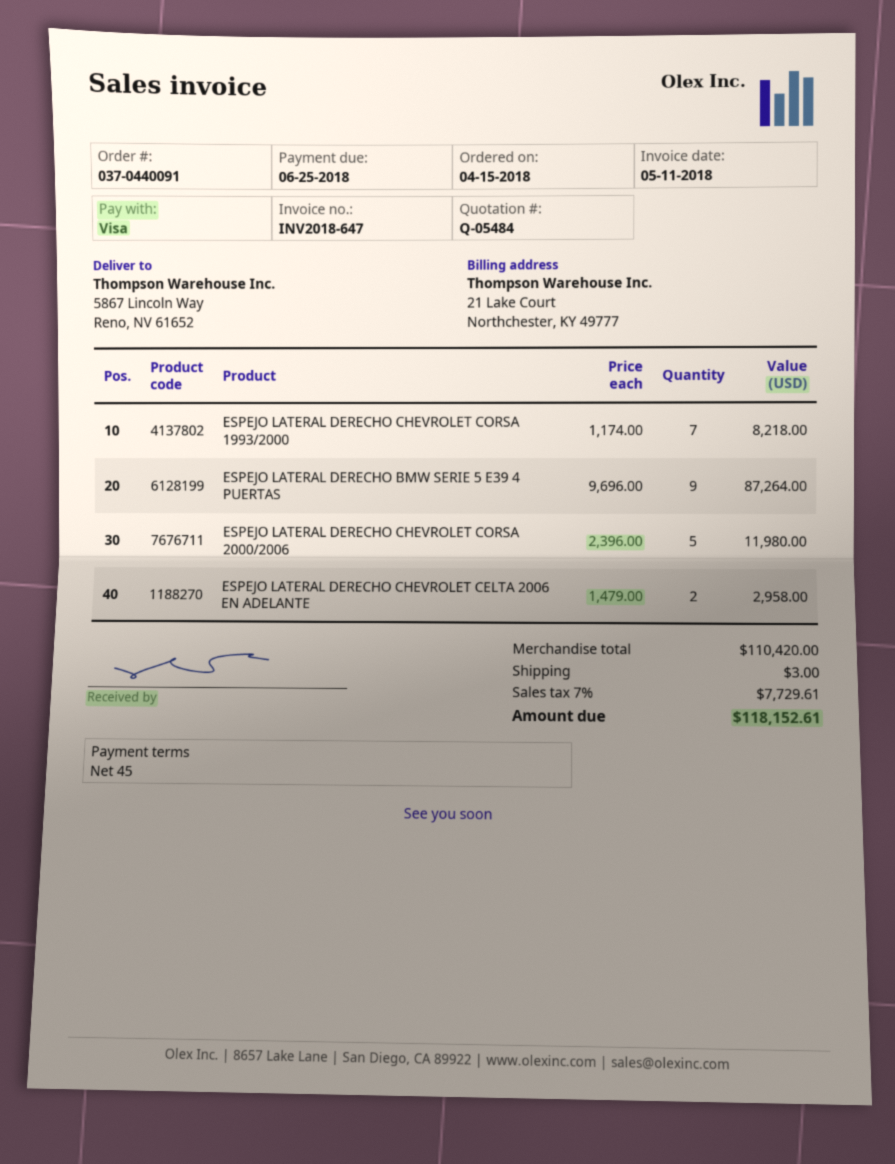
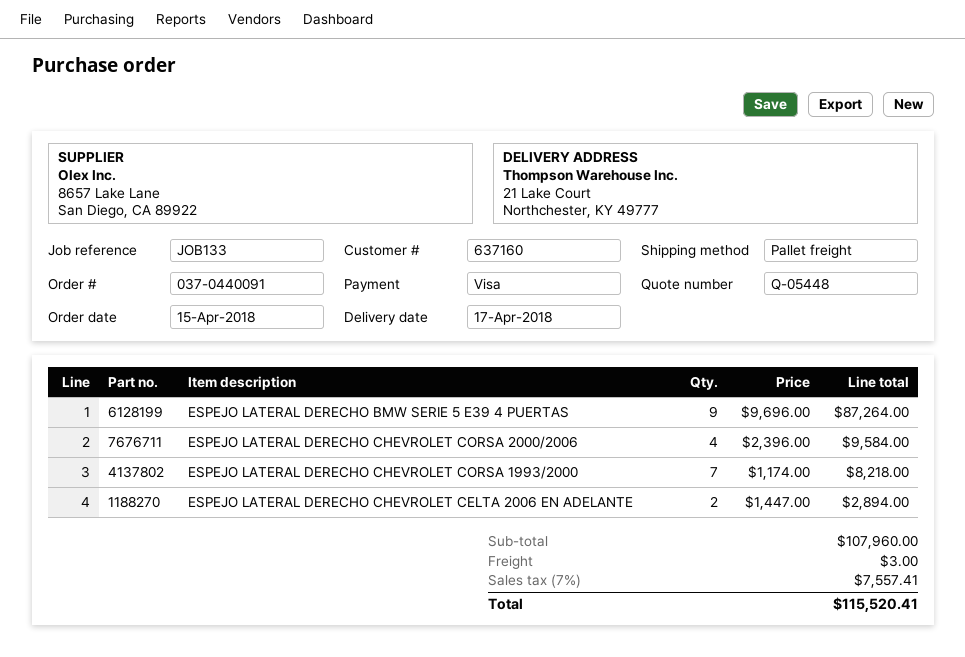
quote number: Q-05484 -> Q-05448
ship to: 5867 Lincoln Way, Reno, NV 61652 -> 21 Lake Court, Northchester, KY 49777
ESPEJO LATERAL DERECHO CHEVROLET CORSA 2000/2006: 5 x 2396.00 = 11980.00 -> 4 x 2396.00 = 9584.00
ESPEJO LATERAL DERECHO CHEVROLET CELTA 2006 EN ADELANTE: 2 x 1479.00 = 2958.00 -> 2 x 1447.00 = 2894.00
subtotal: 110420.00 -> 107960.00
tax: 7% = 7729.61 -> 7% = 7557.41
total: 118152.61 -> 115520.41

